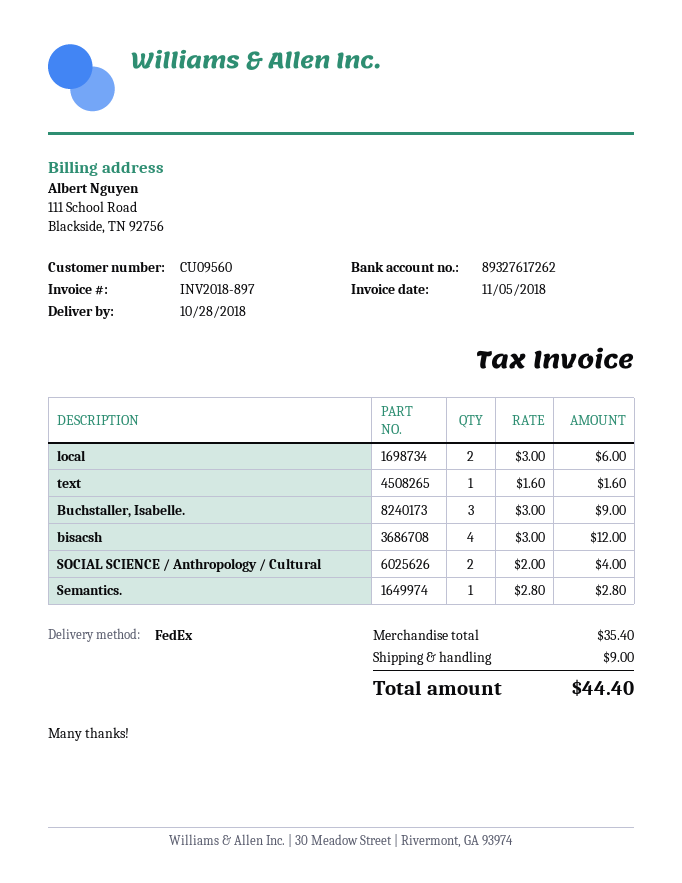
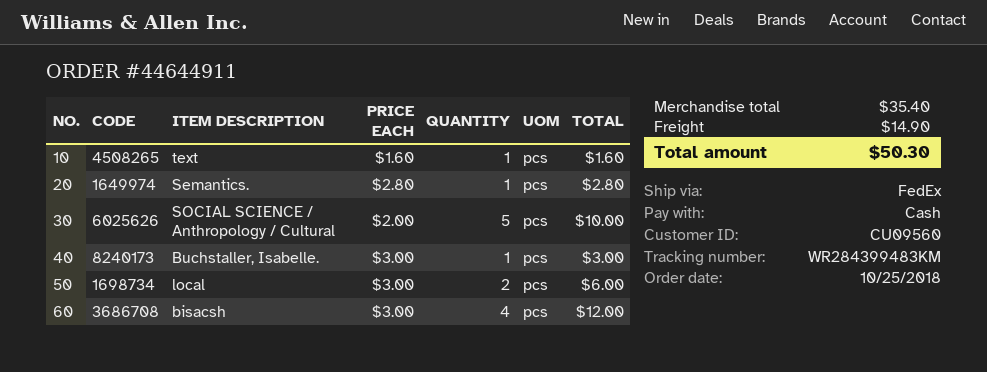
Buchstaller, Isabelle.: 3 x 3.00 = 9.00 -> 1 x 3.00 = 3.00
SOCIAL SCIENCE / Anthropology / Cultural: 2 x 2.00 = 4.00 -> 5 x 2.00 = 10.00
shipping: 9.00 -> 14.90
total: 44.40 -> 50.30

